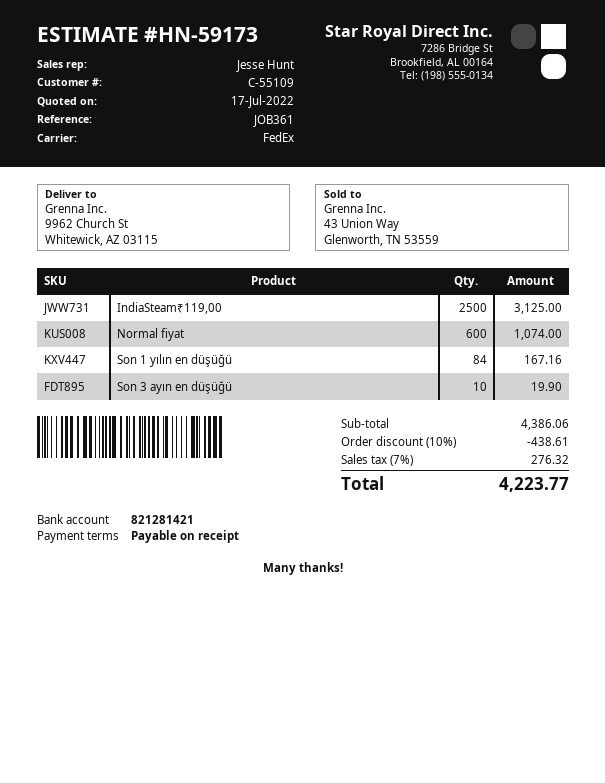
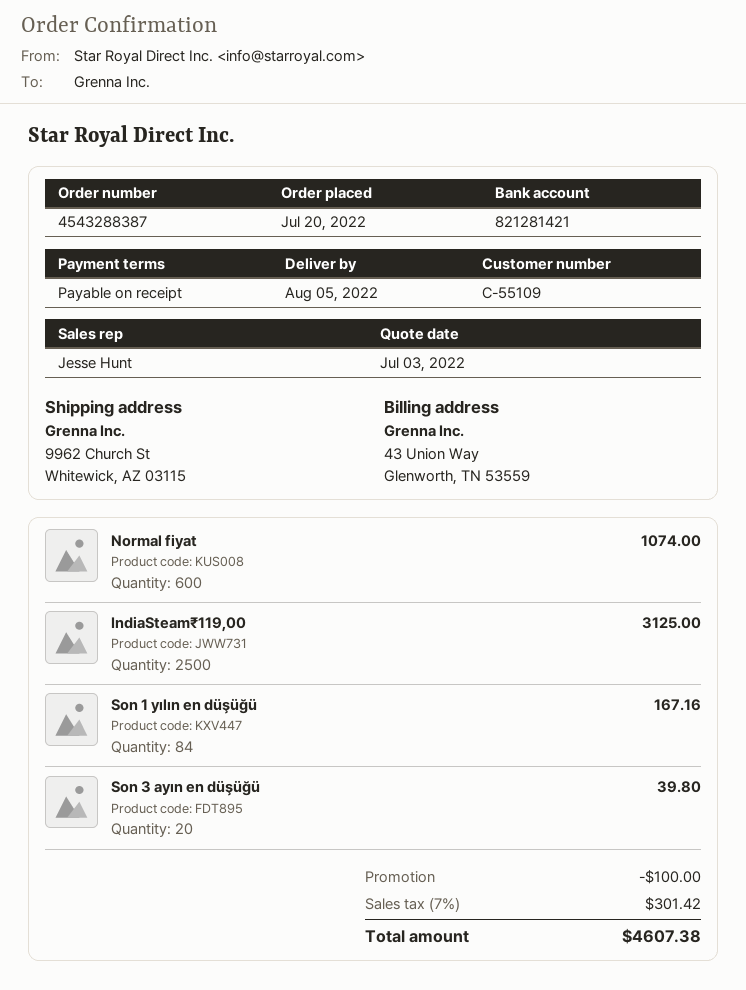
quote date: 2022-07-17 -> 2022-07-03
Son 3 ayın en düşüğü: 10 for 19.90 -> 20 for 39.80
discount: 438.61 -> 100.00
tax: 7% = 276.32 -> 7% = 301.42
total: 4223.77 -> 4607.38

